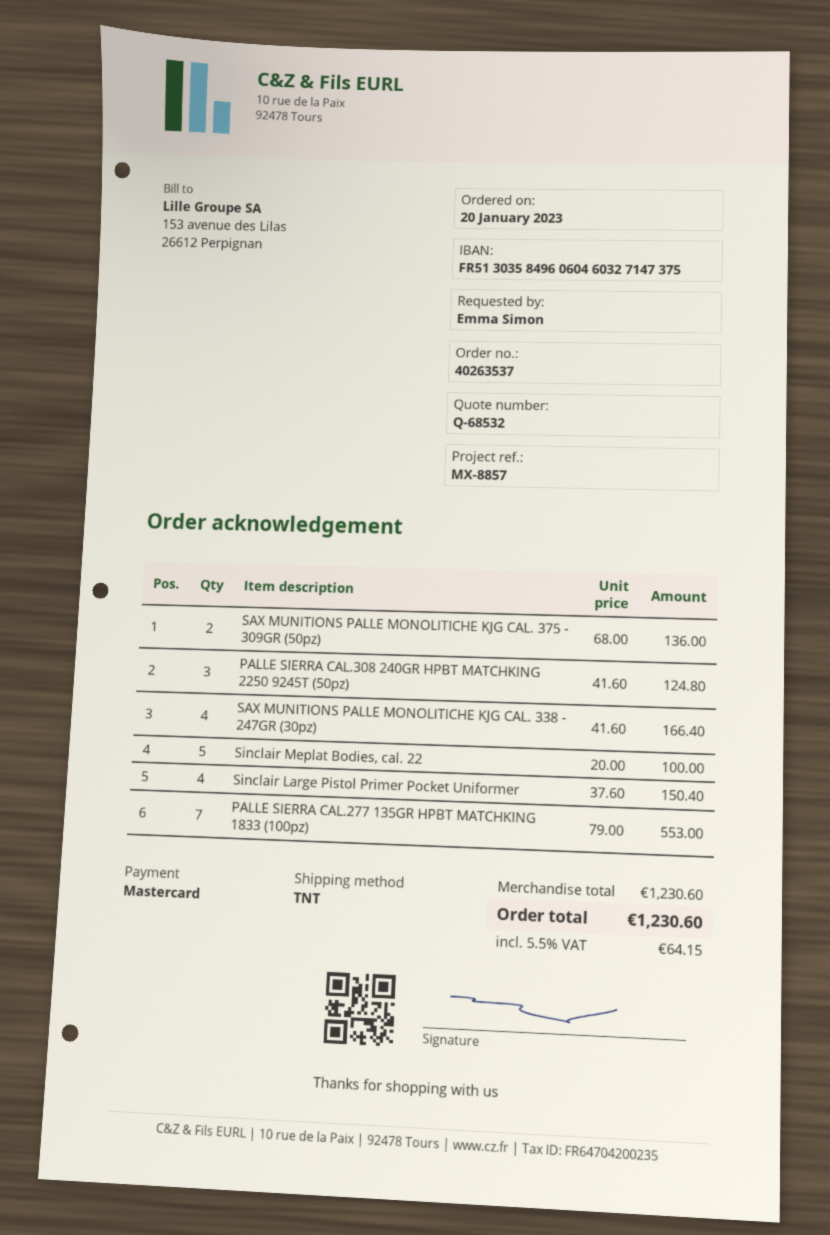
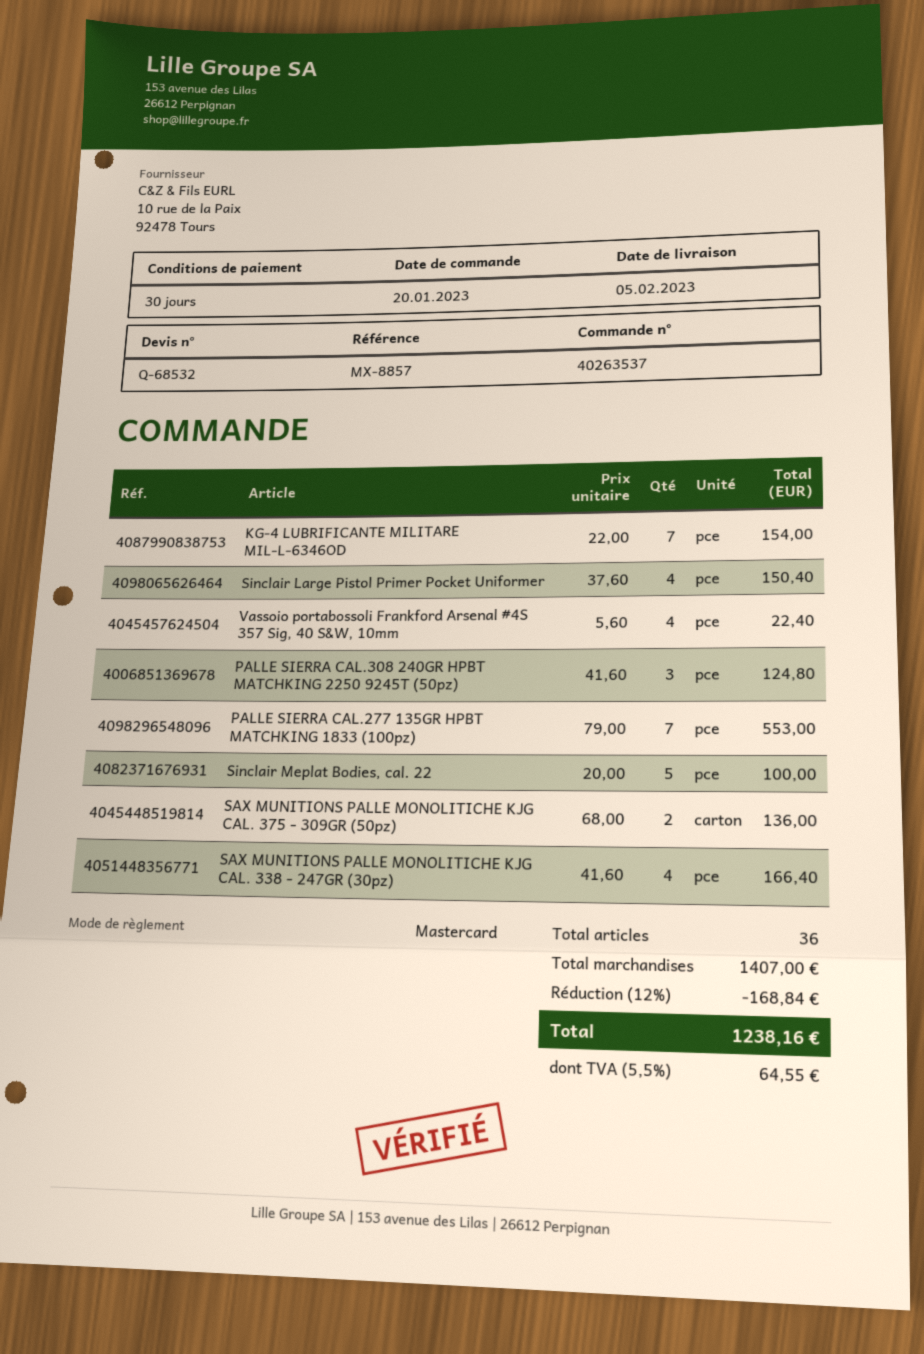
KG-4 LUBRIFICANTE MILITARE MIL-L-6346OD: none -> 7 x 22.00 = 154.00
Vassoio portabossoli Frankford Arsenal #4S 357 Sig, 40 S&W, 10mm: none -> 4 x 5.60 = 22.40
subtotal: 1230.60 -> 1407.00
discount: none -> 12% = 168.84
tax: 5.5% = 64.15 -> 5.5% = 64.55
total: 1230.60 -> 1238.16

